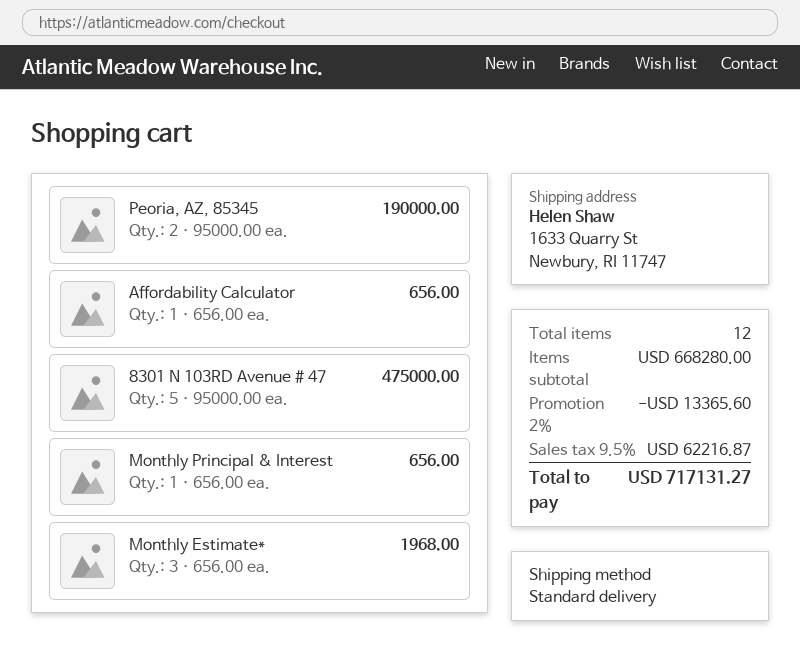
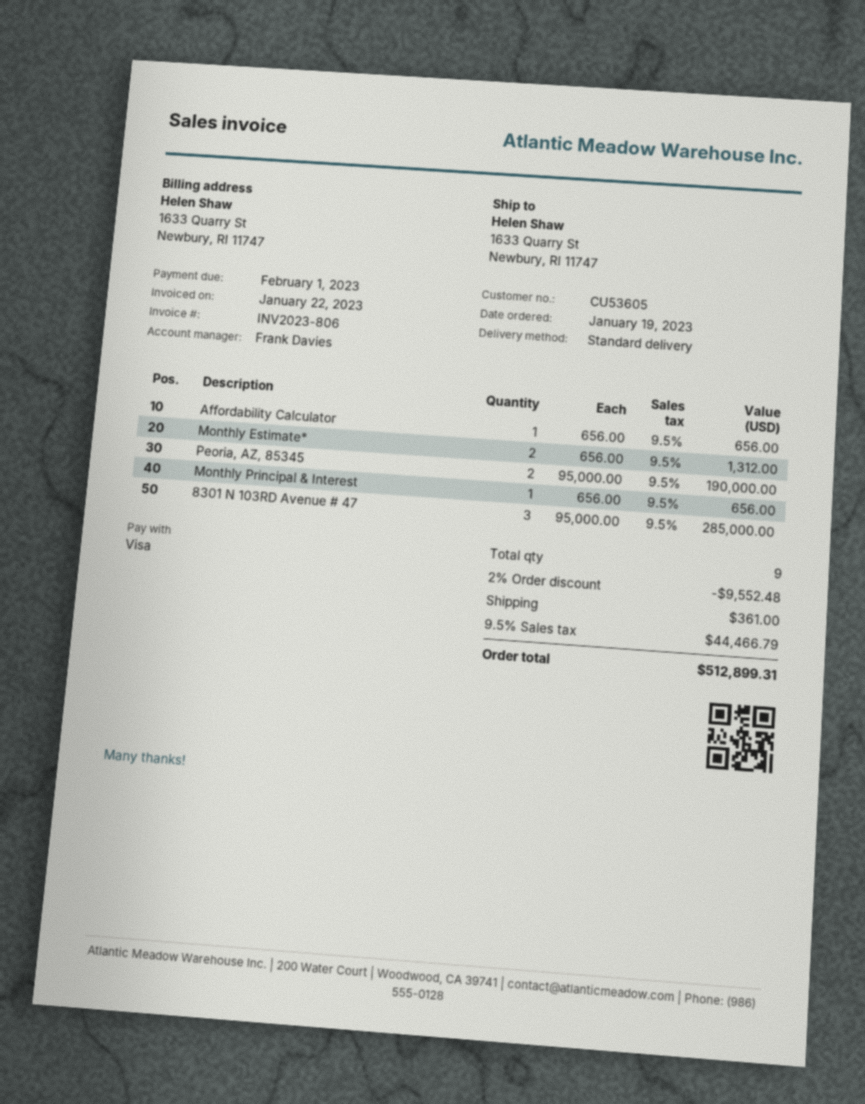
8301 N 103RD Avenue # 47: 5 x 95000.00 = 475000.00 -> 3 x 95000.00 = 285000.00
Monthly Estimate*: 3 x 656.00 = 1968.00 -> 2 x 656.00 = 1312.00
total quantity: 12 -> 9
discount: 2% = 13365.60 -> 2% = 9552.48
shipping: none -> 361.00
tax: 9.5% = 62216.87 -> 9.5% = 44466.79
total: 717131.27 -> 512899.31

